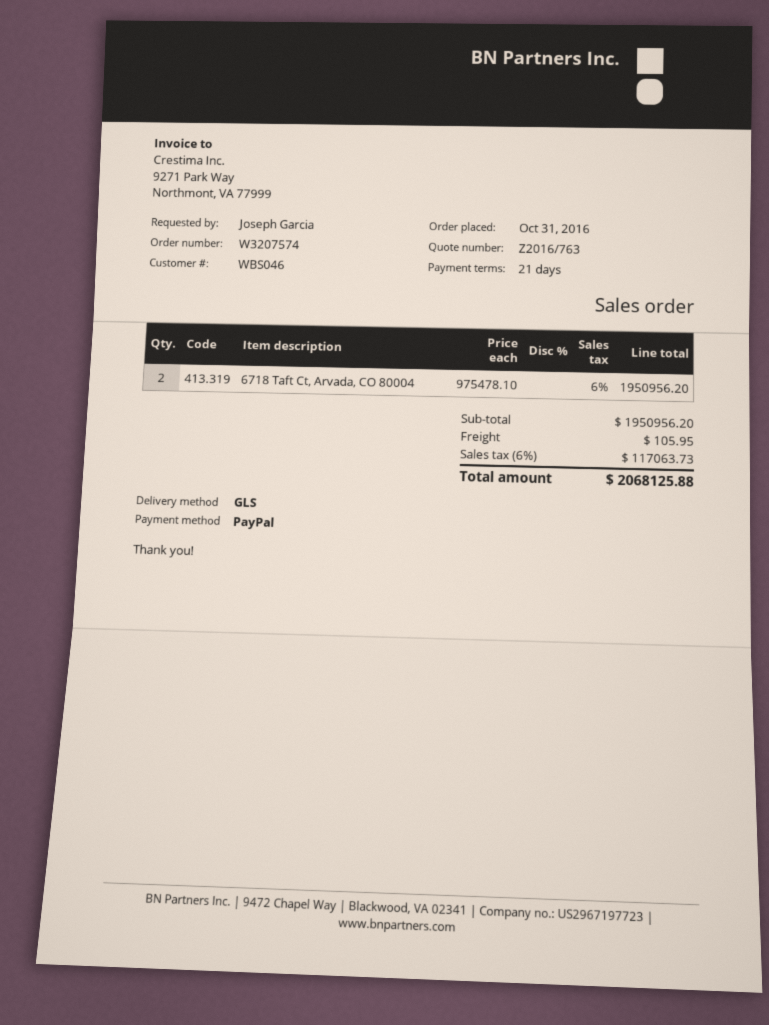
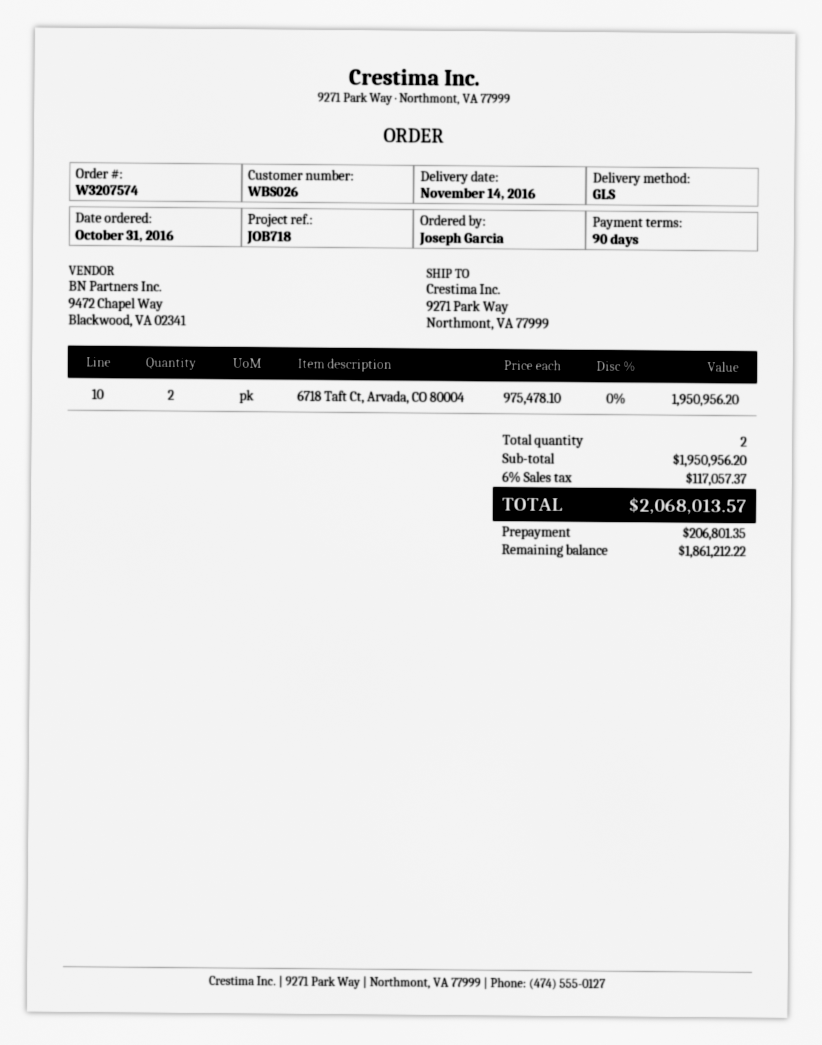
payment terms: 21 days -> 90 days
customer number: WBS046 -> WBS026
shipping: 105.95 -> none
tax: 6% = 117063.73 -> 6% = 117057.37
total: 2068125.88 -> 2068013.57

